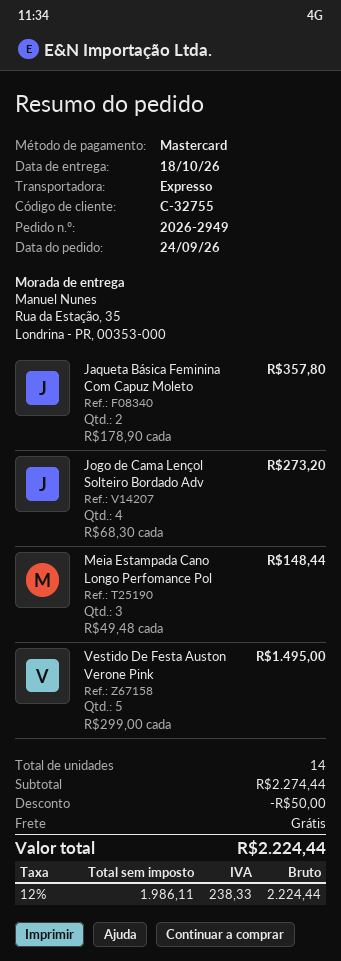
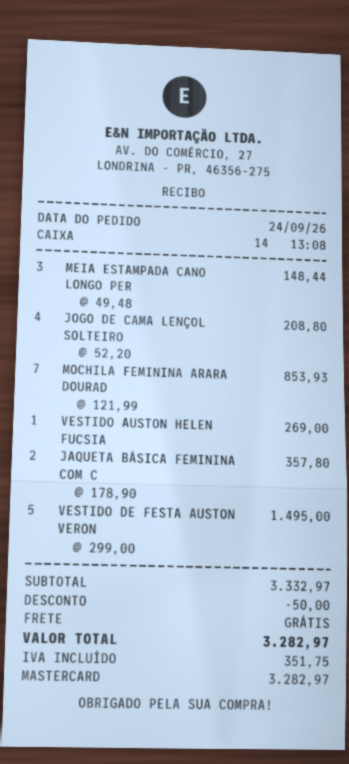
Jogo de Cama Lençol Solteiro Bordado Adv: 4 x 68.30 = 273.20 -> 4 x 52.20 = 208.80
MOCHILA FEMININA ARARA DOURAD: none -> 7 x 121.99 = 853.93
VESTIDO AUSTON HELEN FUCSIA: none -> 1 x 269.00 = 269.00
subtotal: 2274.44 -> 3332.97
tax: 238.33 -> 351.75
total: 2224.44 -> 3282.97

